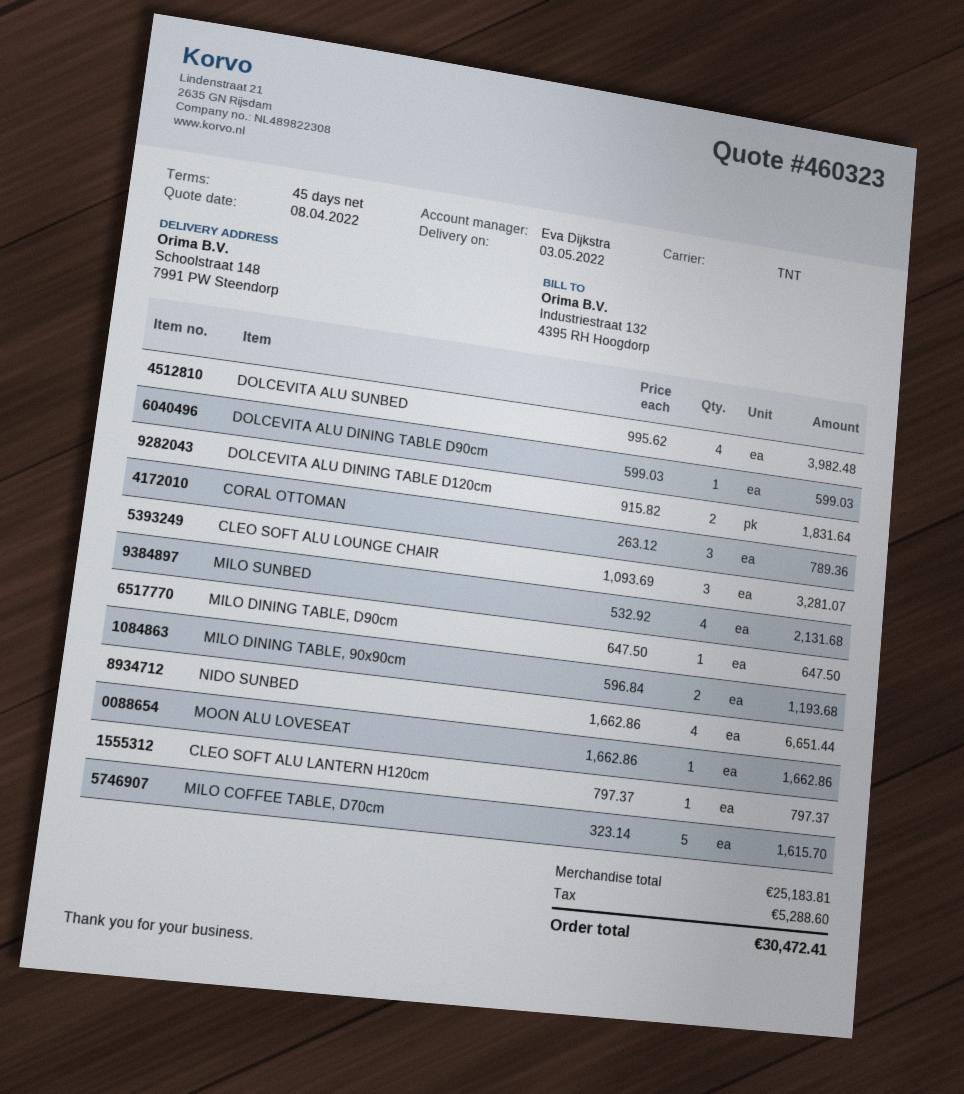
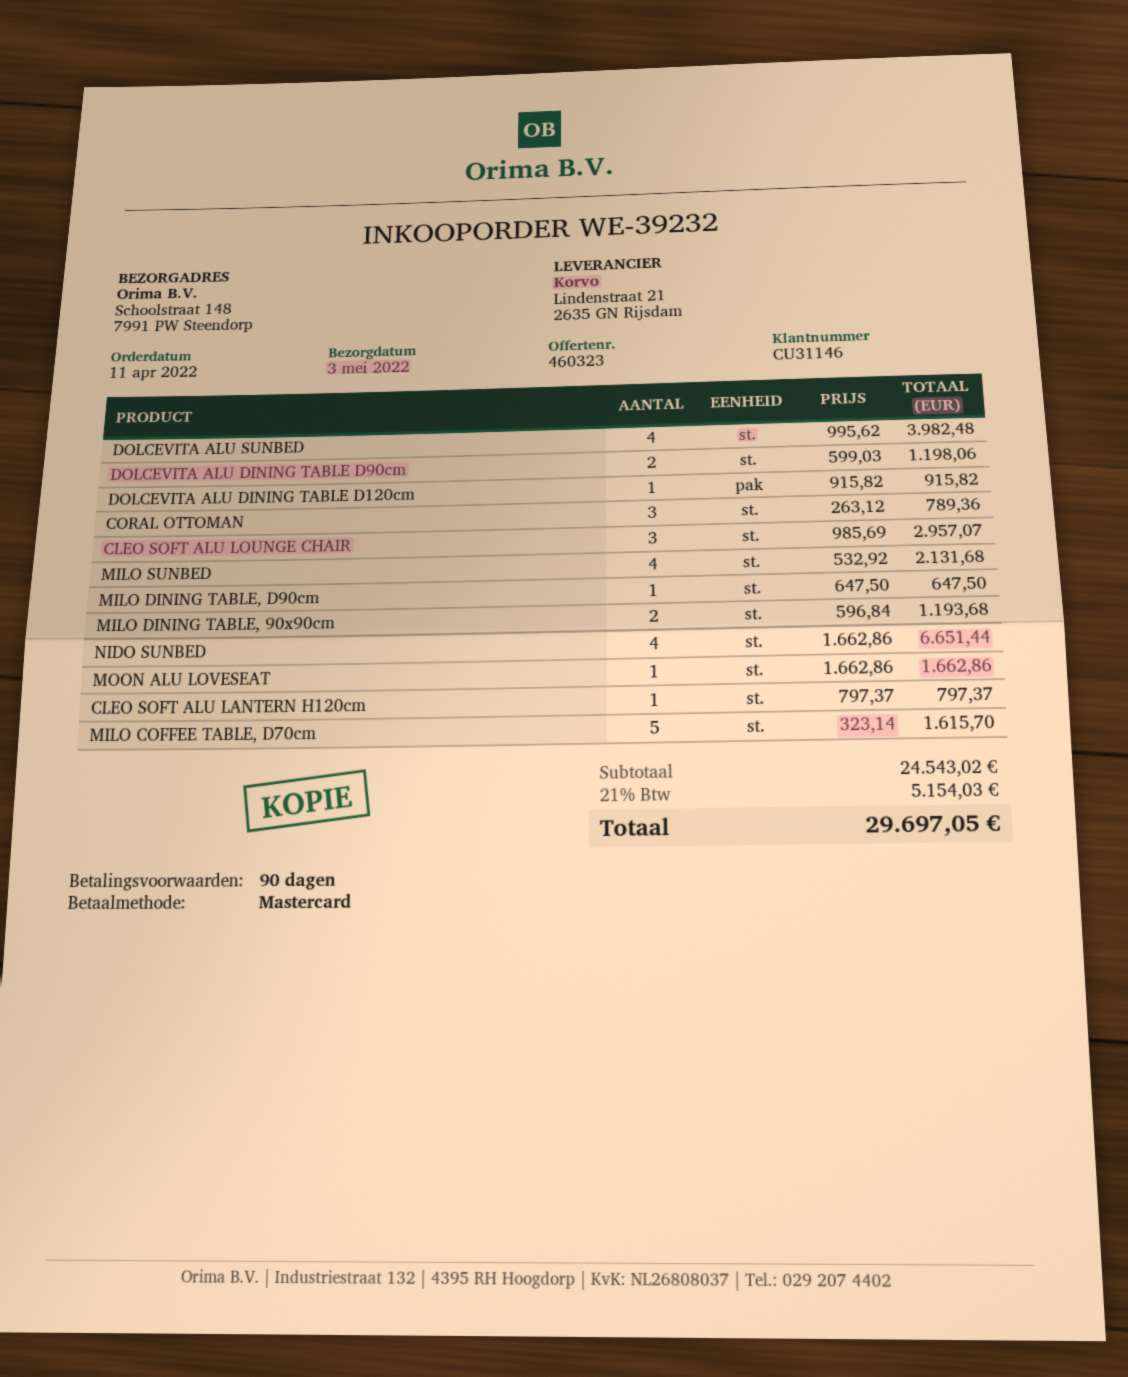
payment terms: 45 days -> 90 days
DOLCEVITA ALU DINING TABLE D90cm: 1 x 599.03 = 599.03 -> 2 x 599.03 = 1198.06
DOLCEVITA ALU DINING TABLE D120cm: 2 x 915.82 = 1831.64 -> 1 x 915.82 = 915.82
CLEO SOFT ALU LOUNGE CHAIR: 3 x 1093.69 = 3281.07 -> 3 x 985.69 = 2957.07
subtotal: 25183.81 -> 24543.02
tax: 5288.60 -> 5154.03
total: 30472.41 -> 29697.05

